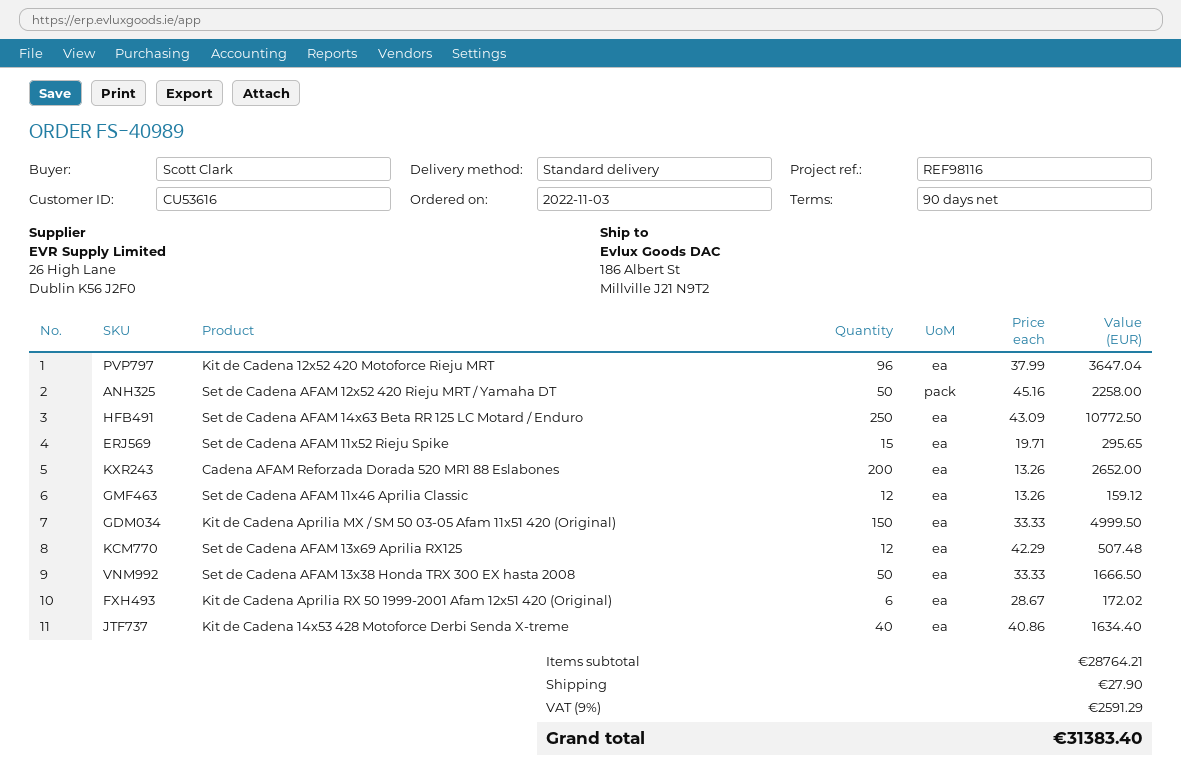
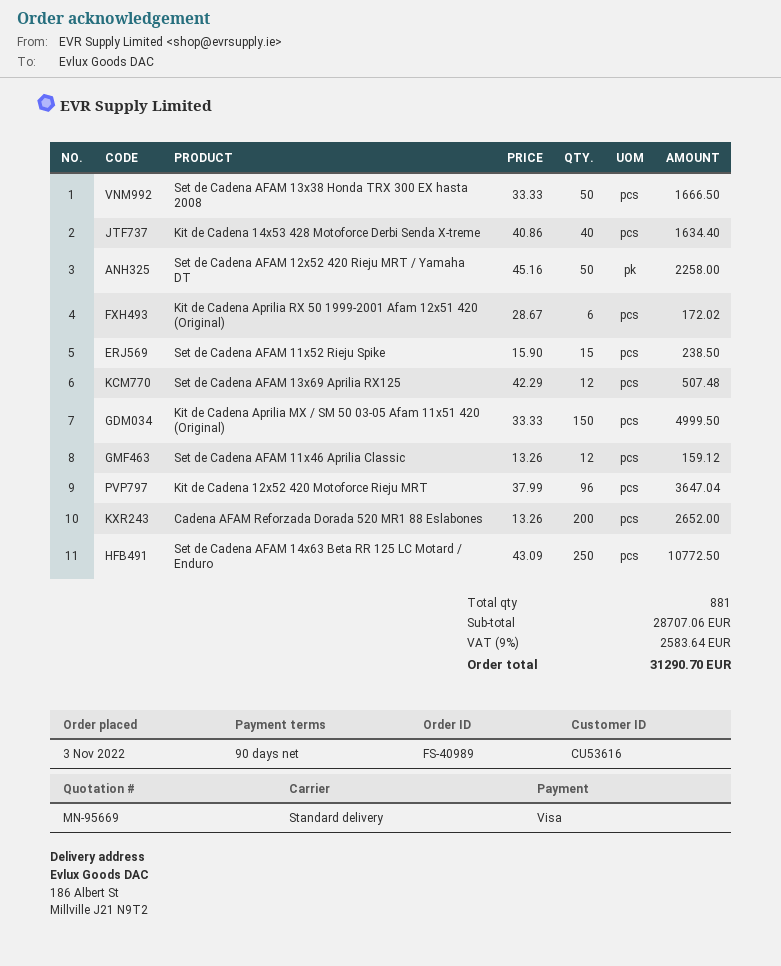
Set de Cadena AFAM 11x52 Rieju Spike: 15 x 19.71 = 295.65 -> 15 x 15.90 = 238.50
subtotal: 28764.21 -> 28707.06
shipping: 27.90 -> none
tax: 9% = 2591.29 -> 9% = 2583.64
total: 31383.40 -> 31290.70

